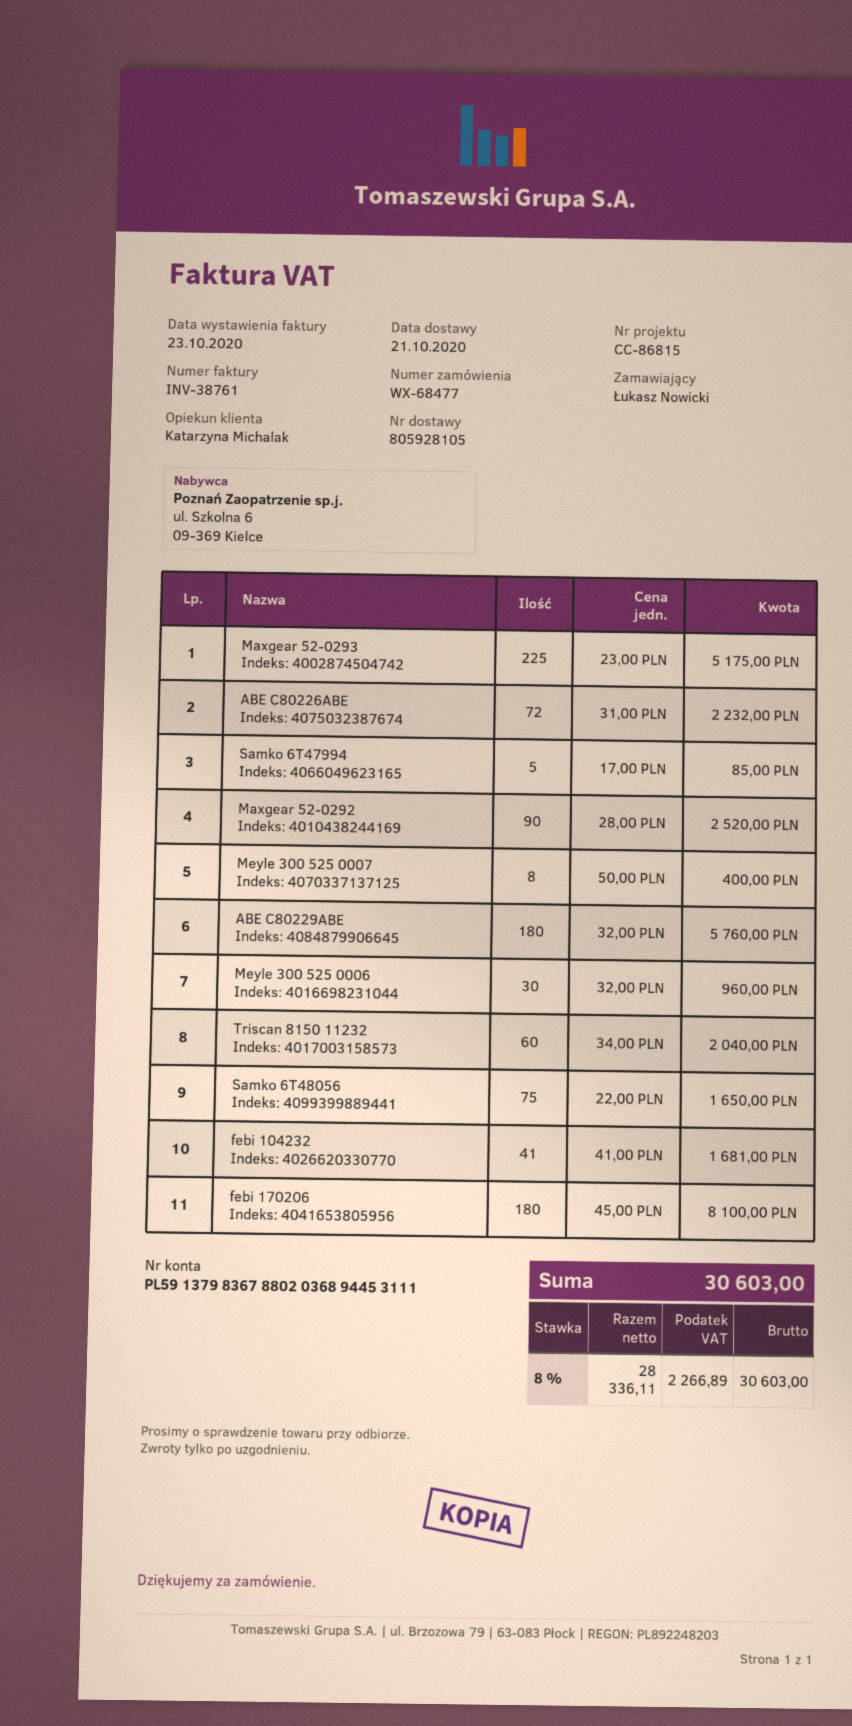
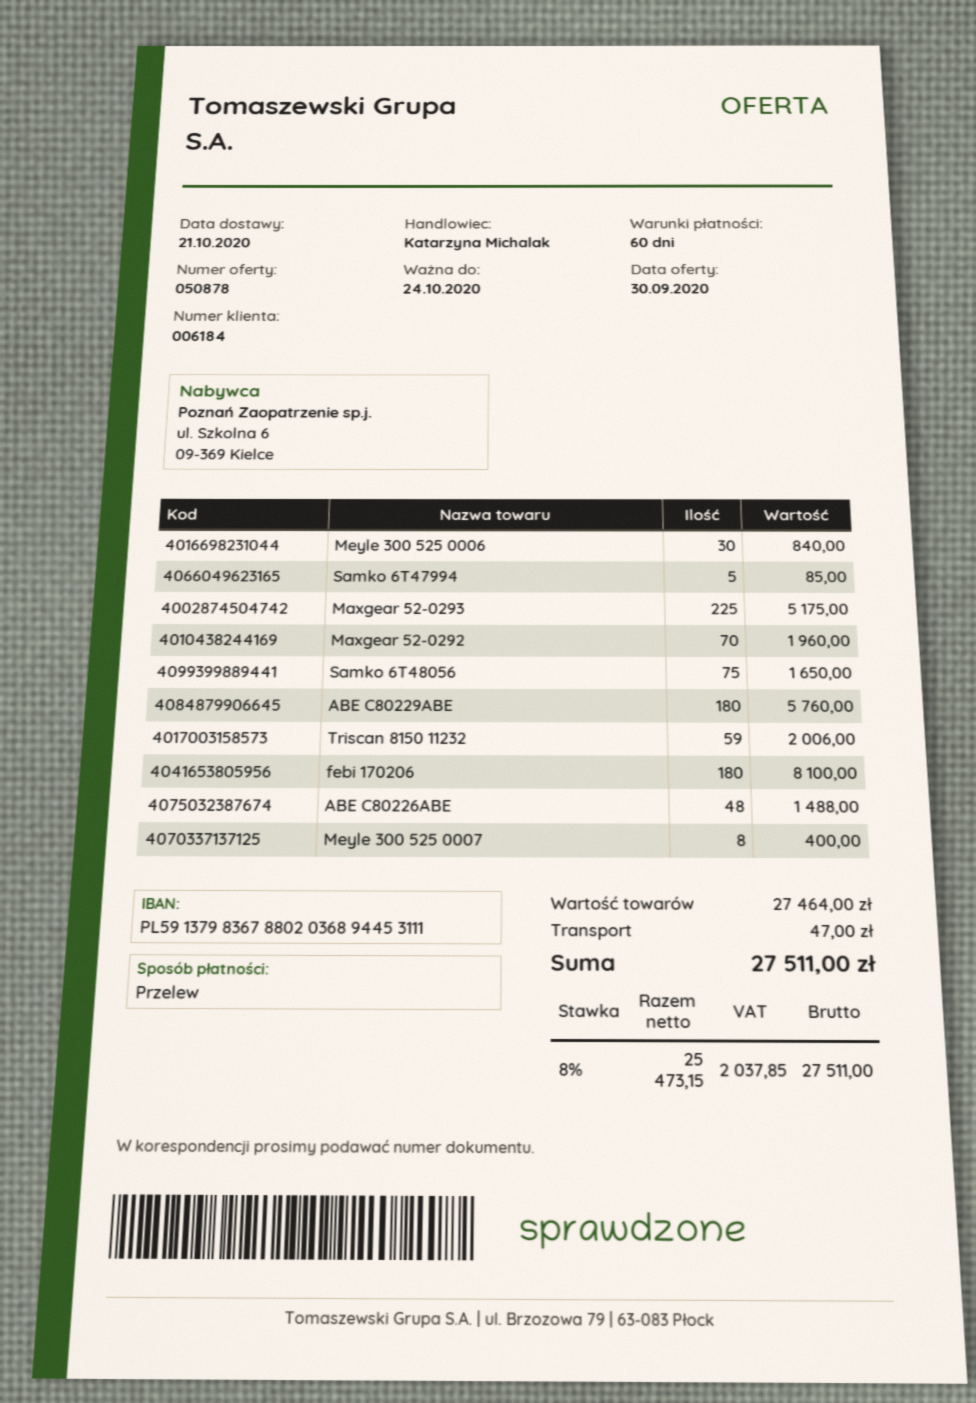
ABE C80226ABE: 72 for 2232.00 -> 48 for 1488.00
Maxgear 52-0292: 90 for 2520.00 -> 70 for 1960.00
Meyle 300 525 0006: 30 for 960.00 -> 30 for 840.00
Triscan 8150 11232: 60 for 2040.00 -> 59 for 2006.00
febi 104232: 41 for 1681.00 -> none
shipping: none -> 47.00
net: 28336.11 -> 25473.15
tax: 8% = 2266.89 -> 8% = 2037.85
total: 30603.00 -> 27511.00

